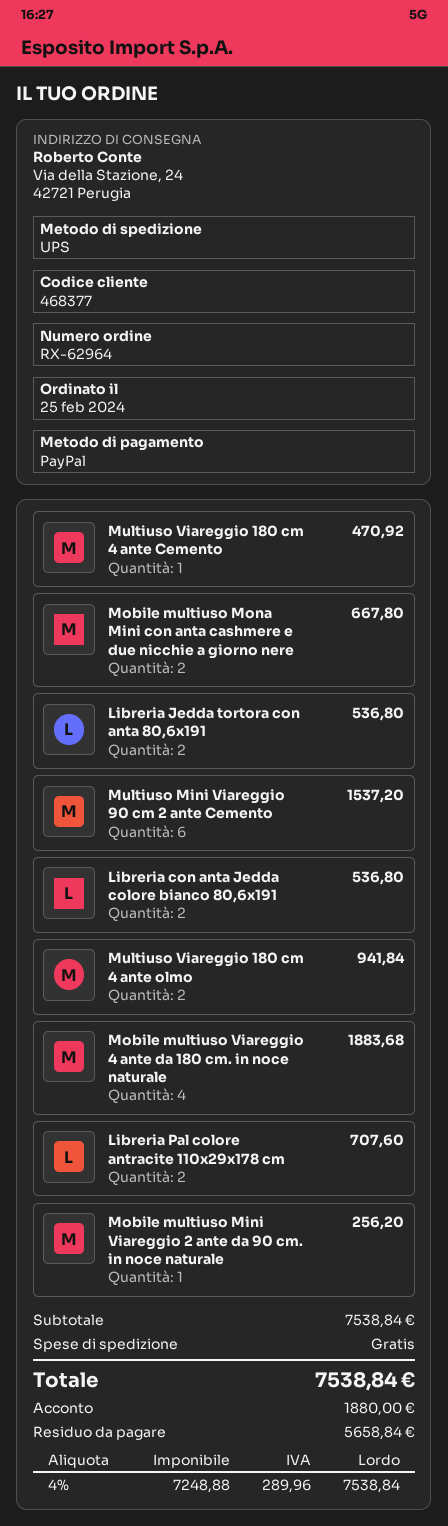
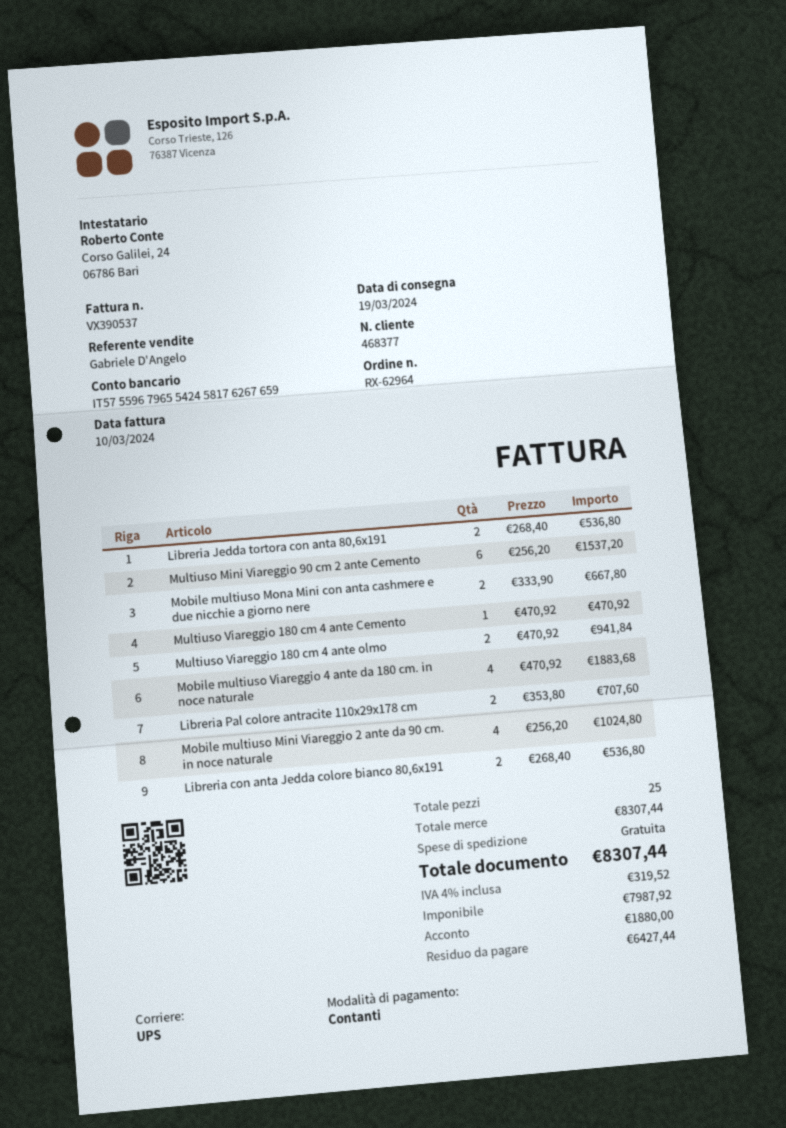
payment method: PayPal -> cash
Mobile multiuso Mini Viareggio 2 ante da 90 cm. in noce naturale: 1 for 256.20 -> 4 for 1024.80
subtotal: 7538.84 -> 8307.44
net: 7248.88 -> 7987.92
tax: 4% = 289.96 -> 4% = 319.52
total: 7538.84 -> 8307.44
balance: 5658.84 -> 6427.44

